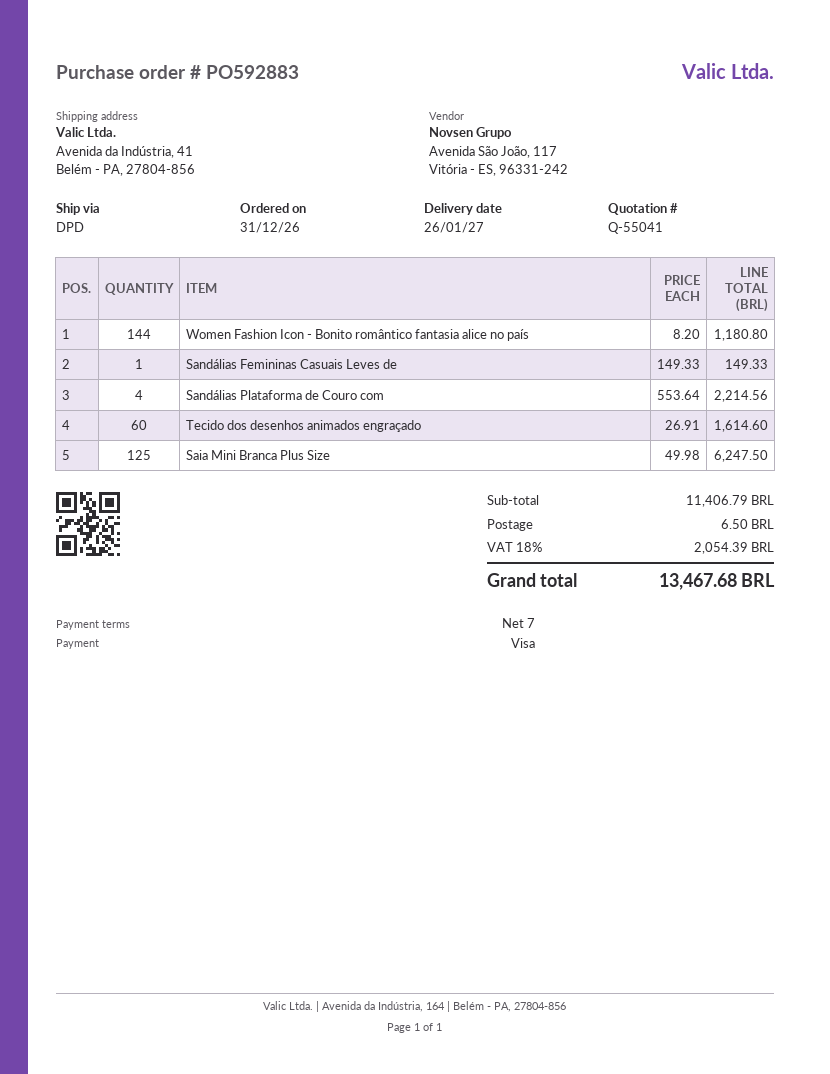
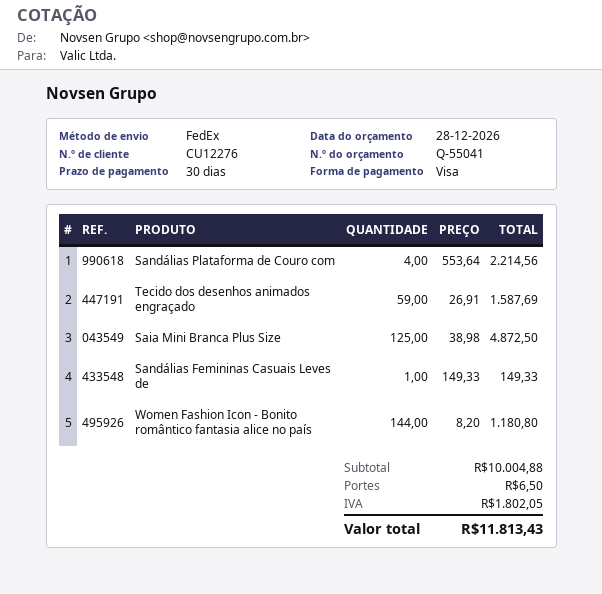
payment terms: 7 days -> 30 days
shipping method: DPD -> FedEx
Tecido dos desenhos animados engraçado: 60 x 26.91 = 1614.60 -> 59 x 26.91 = 1587.69
Saia Mini Branca Plus Size: 125 x 49.98 = 6247.50 -> 125 x 38.98 = 4872.50
subtotal: 11406.79 -> 10004.88
tax: 2054.39 -> 1802.05
total: 13467.68 -> 11813.43

